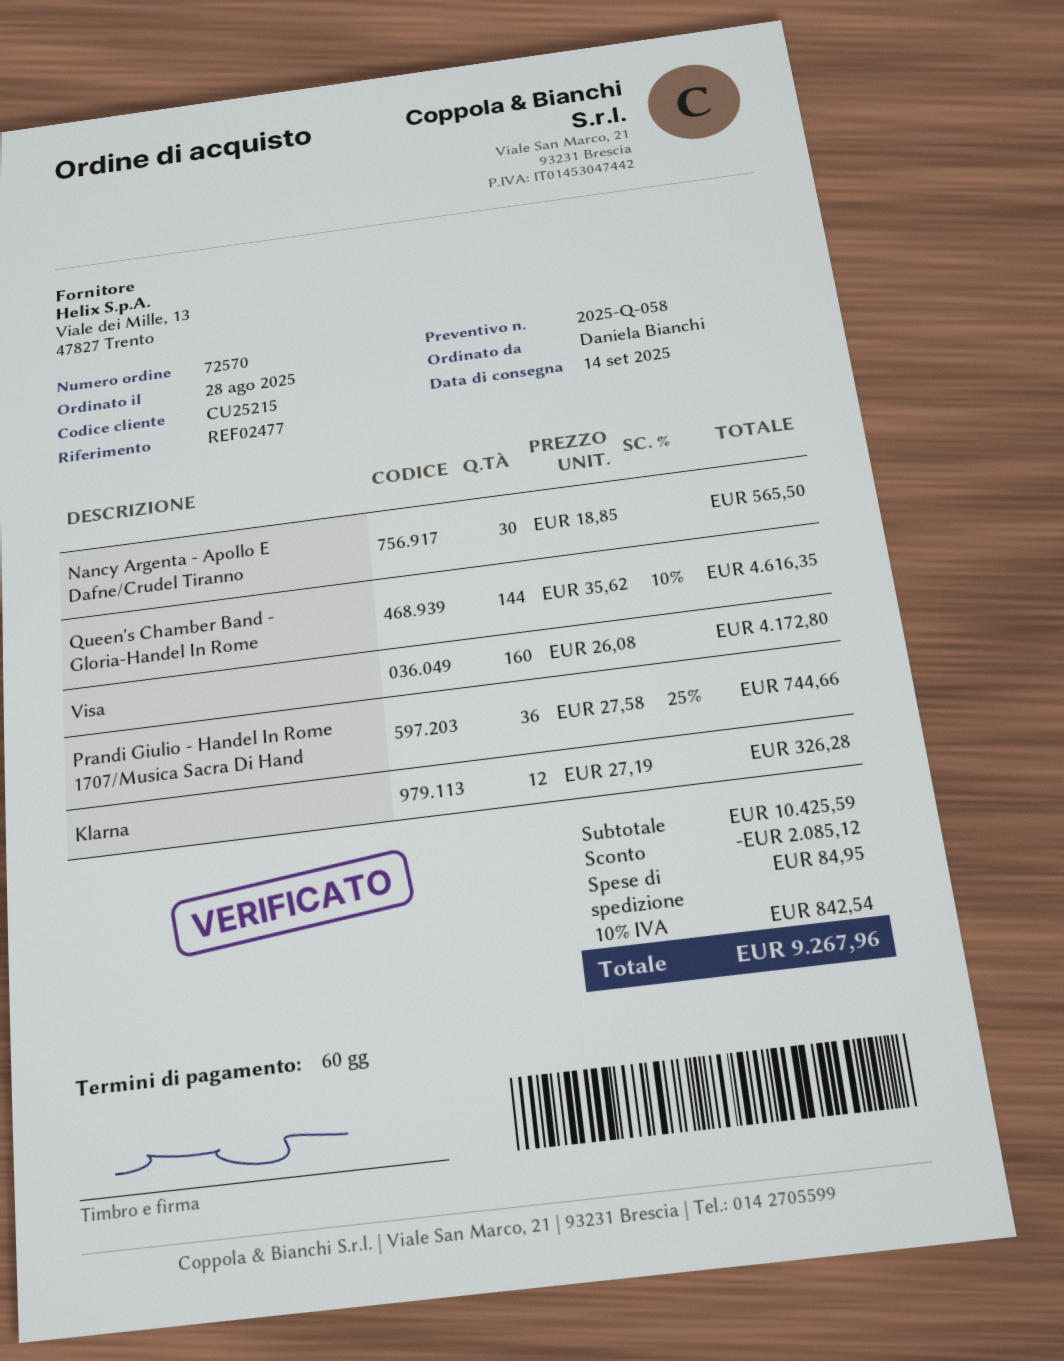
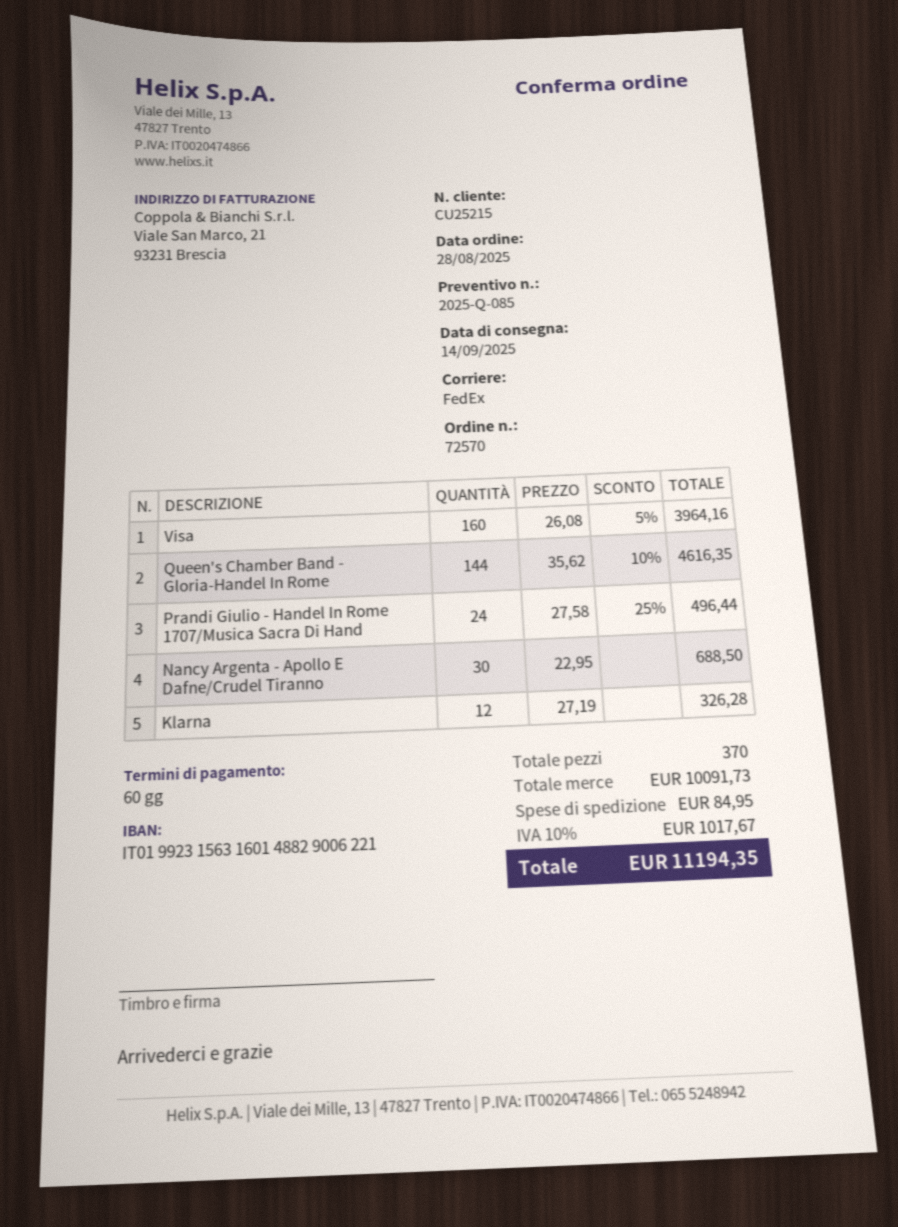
quote number: 2025-Q-058 -> 2025-Q-085
Nancy Argenta - Apollo E Dafne/Crudel Tiranno: 30 x 18.85 = 565.50 -> 30 x 22.95 = 688.50
Visa: 160 x 26.08 = 4172.80 -> 160 x 26.08 - 5% = 3964.16
Prandi Giulio - Handel In Rome 1707/Musica Sacra Di Hand: 36 x 27.58 - 25% = 744.66 -> 24 x 27.58 - 25% = 496.44
subtotal: 10425.59 -> 10091.73
discount: 2085.12 -> none
tax: 10% = 842.54 -> 10% = 1017.67
total: 9267.96 -> 11194.35

